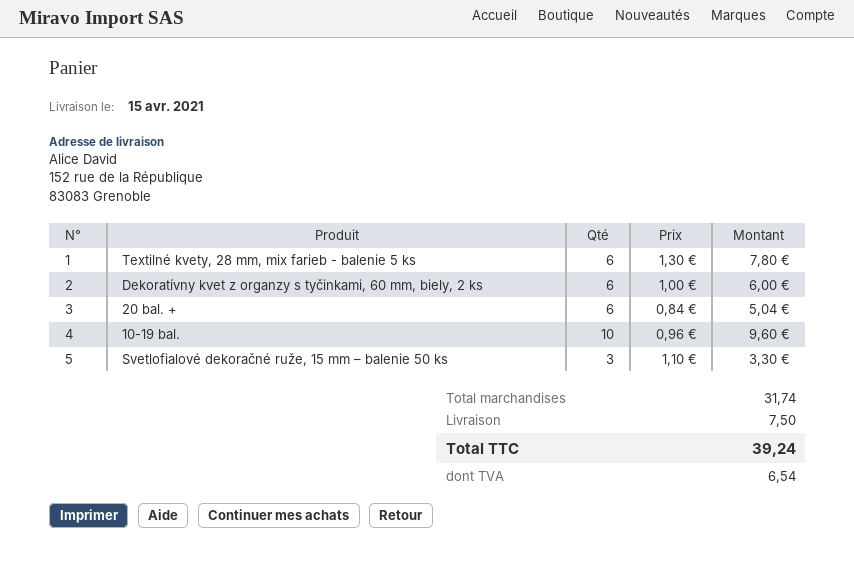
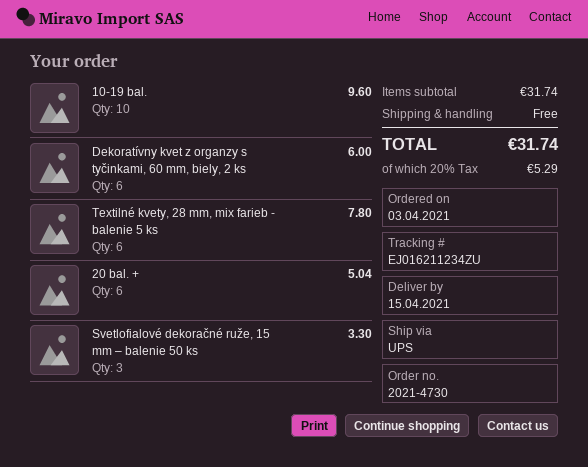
shipping: 7.50 -> 0.00
tax: 6.54 -> 5.29
total: 39.24 -> 31.74

